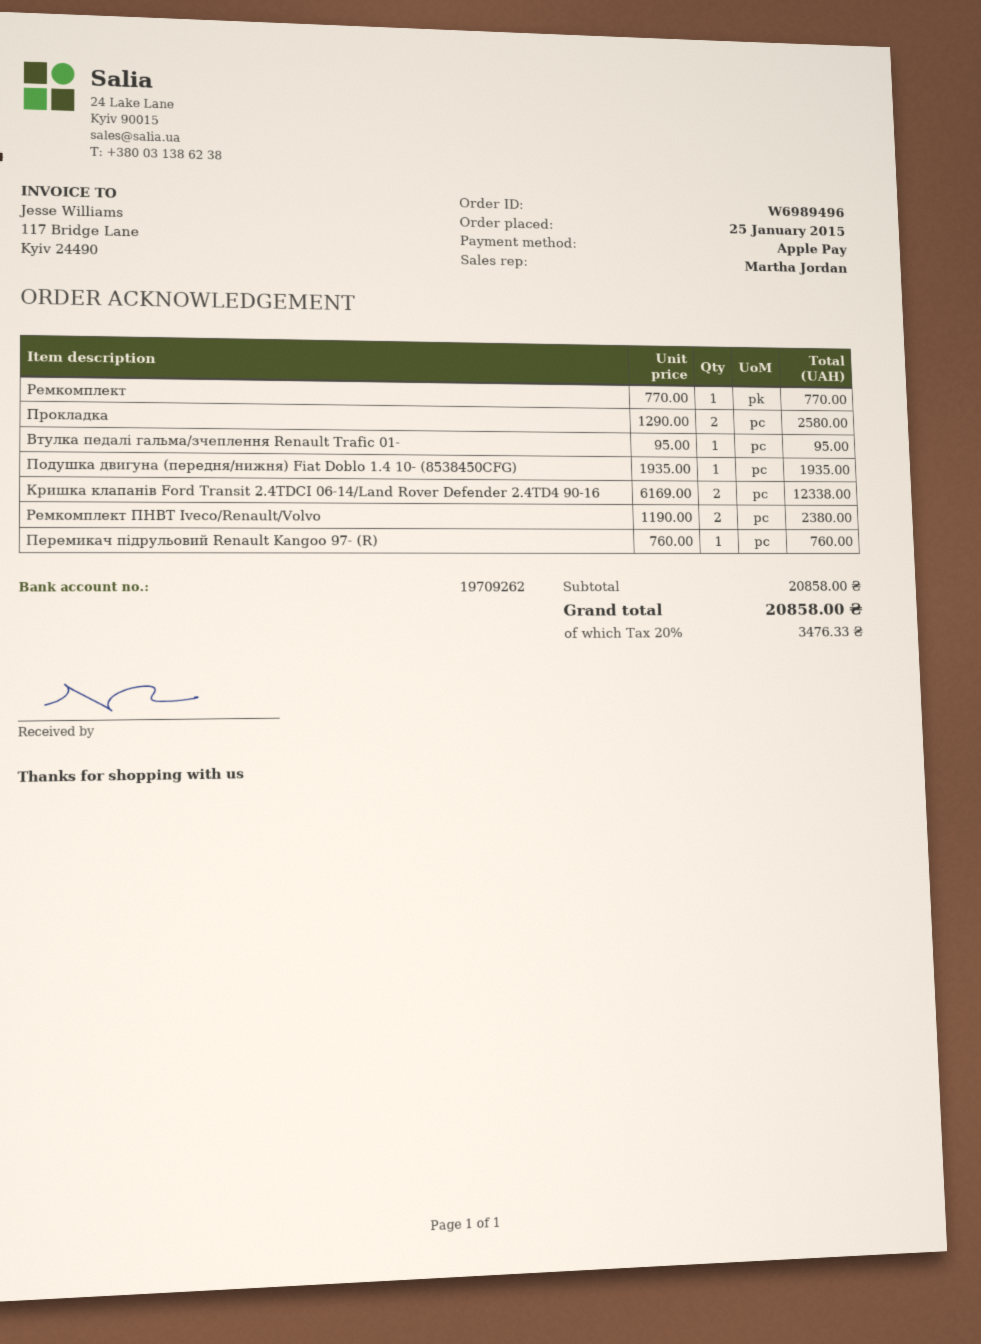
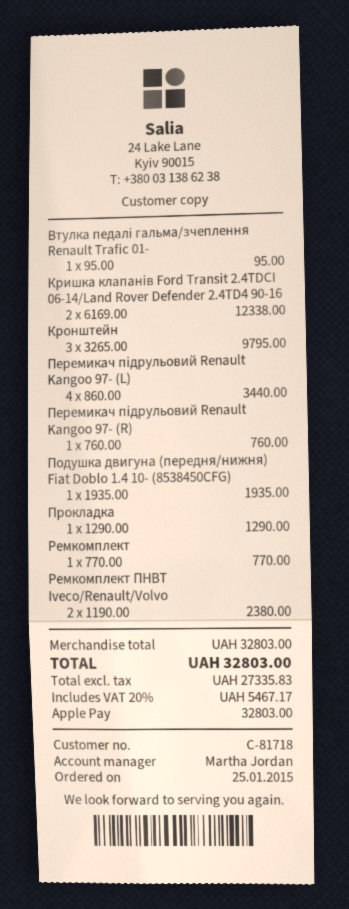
Прокладка: 2 x 1290.00 = 2580.00 -> 1 x 1290.00 = 1290.00
Кронштейн: none -> 3 x 3265.00 = 9795.00
Перемикач підрульовий Renault Kangoo 97- (L): none -> 4 x 860.00 = 3440.00
subtotal: 20858.00 -> 32803.00
tax: 20% = 3476.33 -> 20% = 5467.17
total: 20858.00 -> 32803.00

